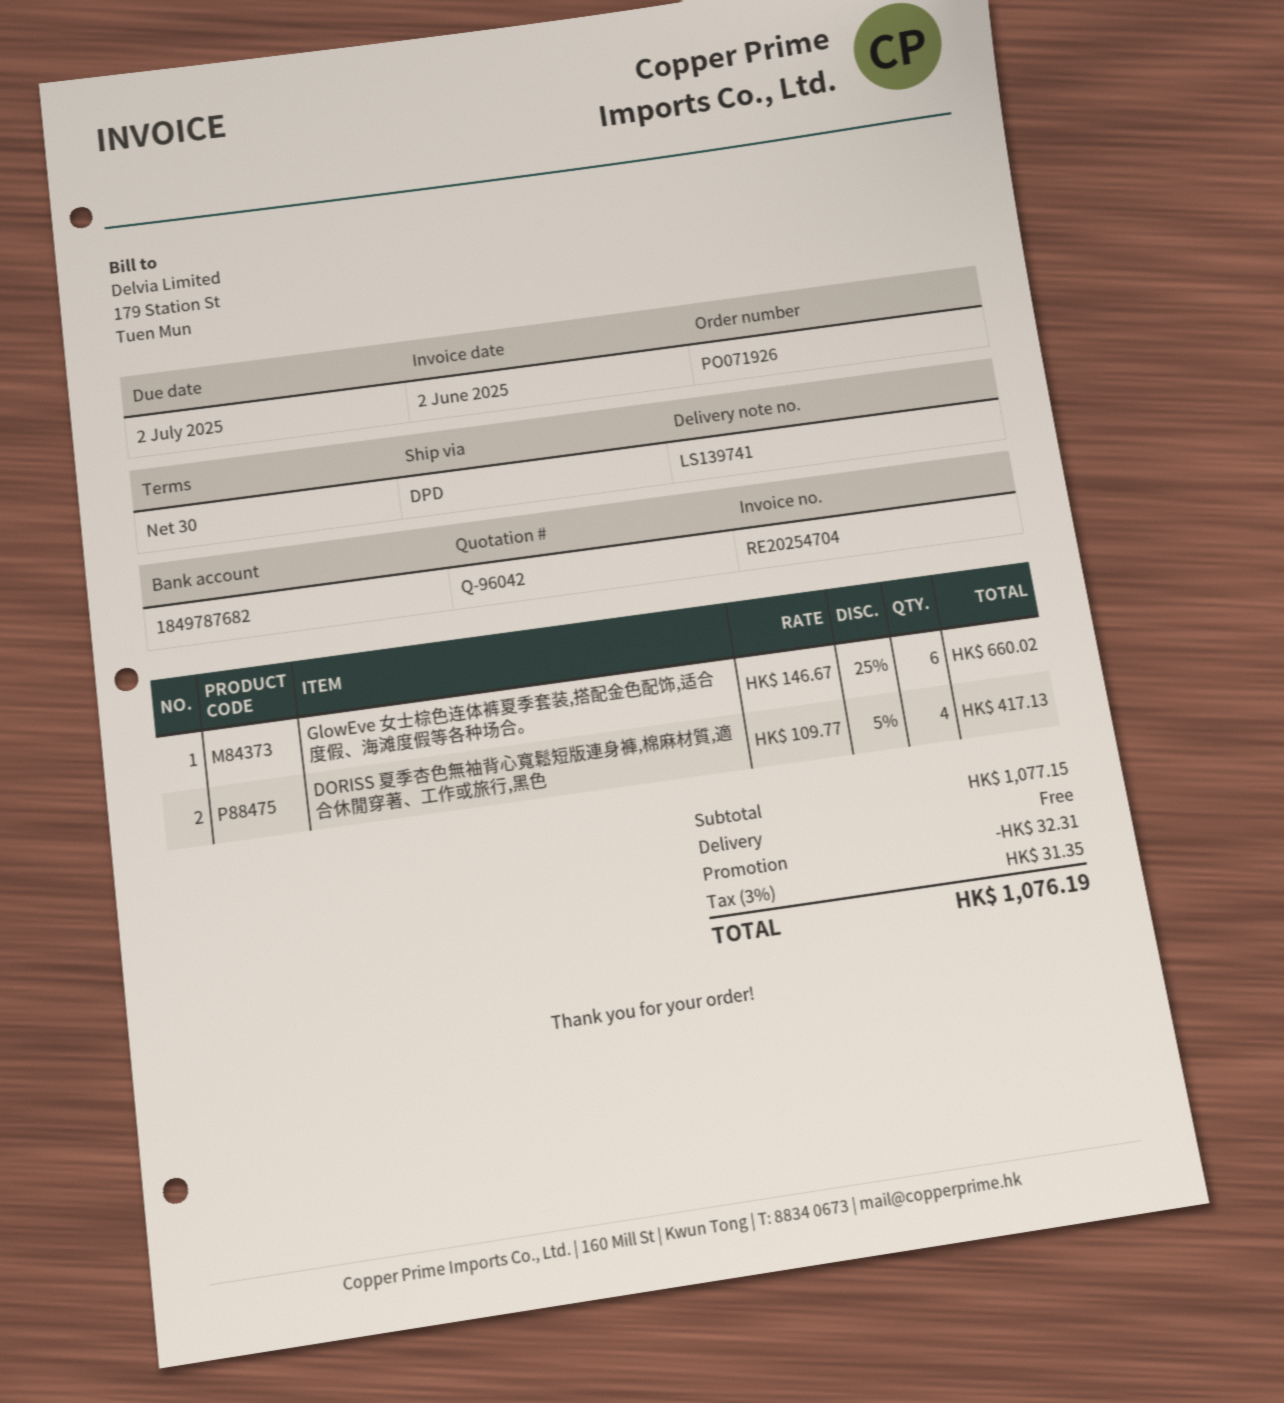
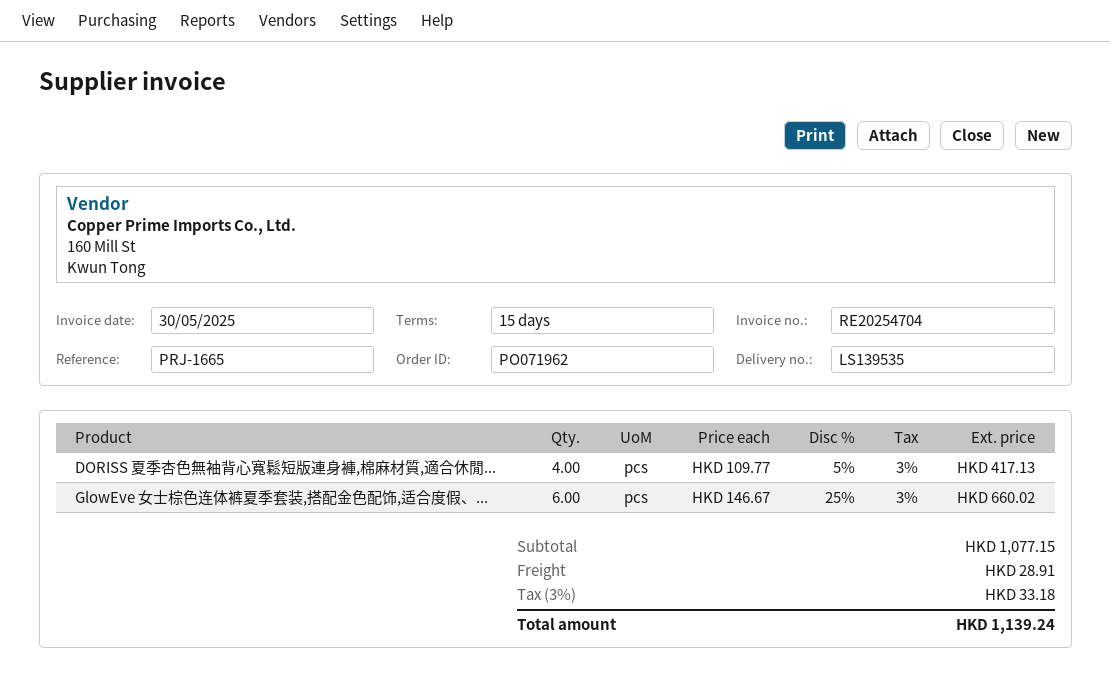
order number: PO071926 -> PO071962
delivery note number: LS139741 -> LS139535
invoice date: 2025-06-02 -> 2025-05-30
payment terms: 30 days -> 15 days
discount: 32.31 -> none
shipping: 0.00 -> 28.91
tax: 3% = 31.35 -> 3% = 33.18
total: 1076.19 -> 1139.24

